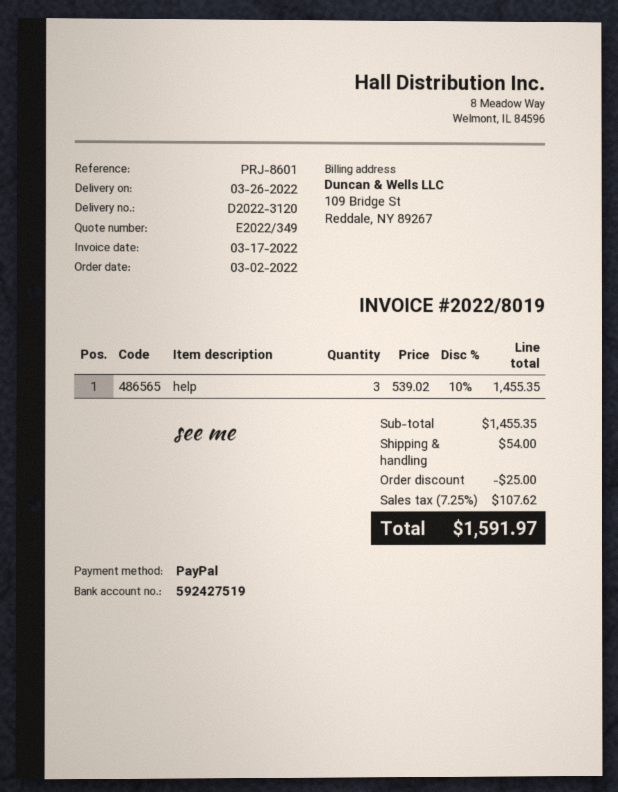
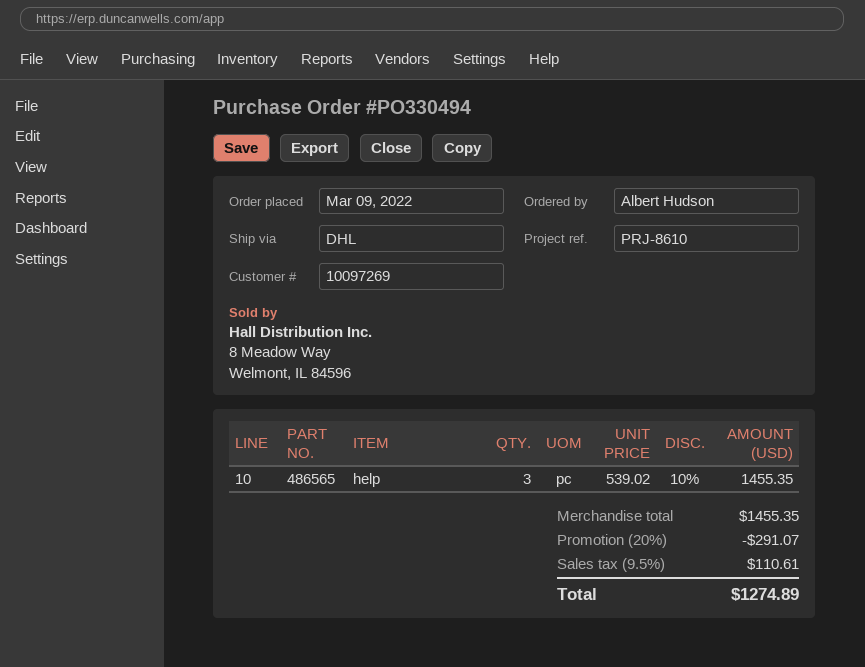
order date: 2022-03-02 -> 2022-03-09
reference: PRJ-8601 -> PRJ-8610
discount: 25.00 -> 291.07
shipping: 54.00 -> none
tax: 7.25% = 107.62 -> 9.5% = 110.61
total: 1591.97 -> 1274.89

